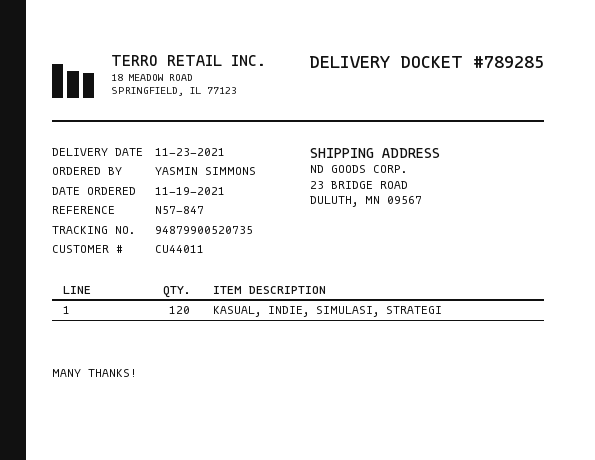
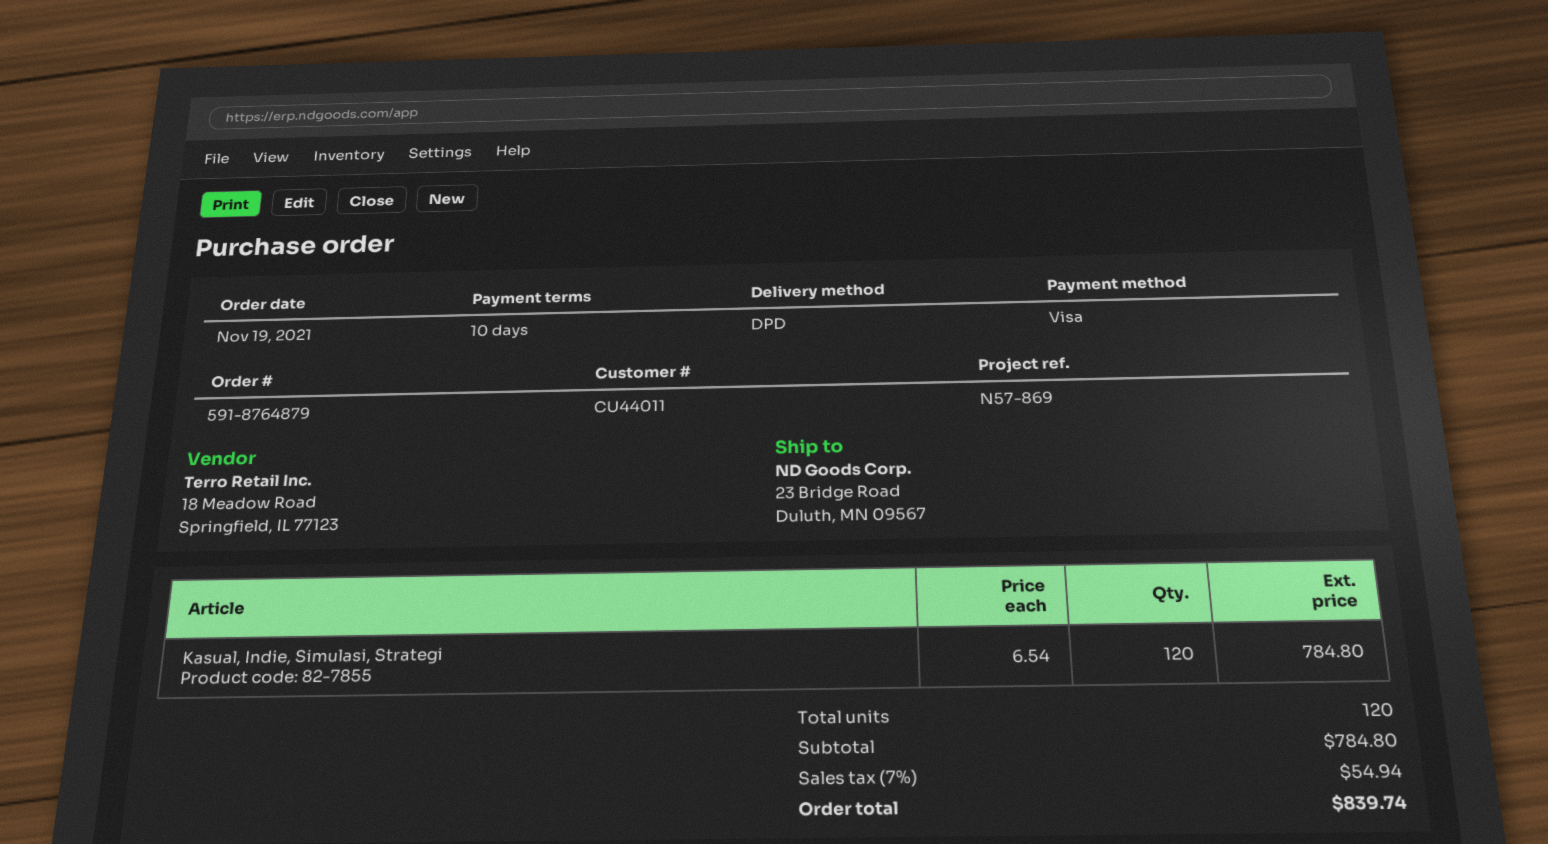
reference: N57-847 -> N57-869

